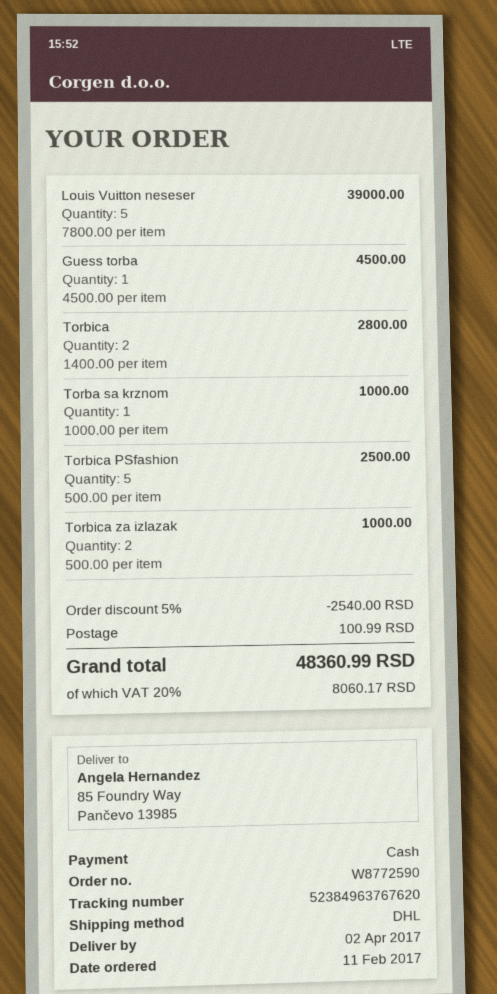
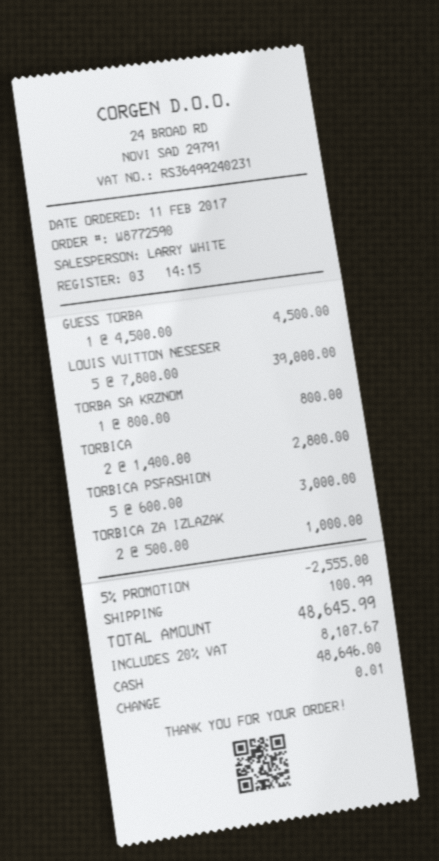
Torba sa krznom: 1 x 1000.00 = 1000.00 -> 1 x 800.00 = 800.00
Torbica PSfashion: 5 x 500.00 = 2500.00 -> 5 x 600.00 = 3000.00
discount: 5% = 2540.00 -> 5% = 2555.00
tax: 20% = 8060.17 -> 20% = 8107.67
total: 48360.99 -> 48645.99

